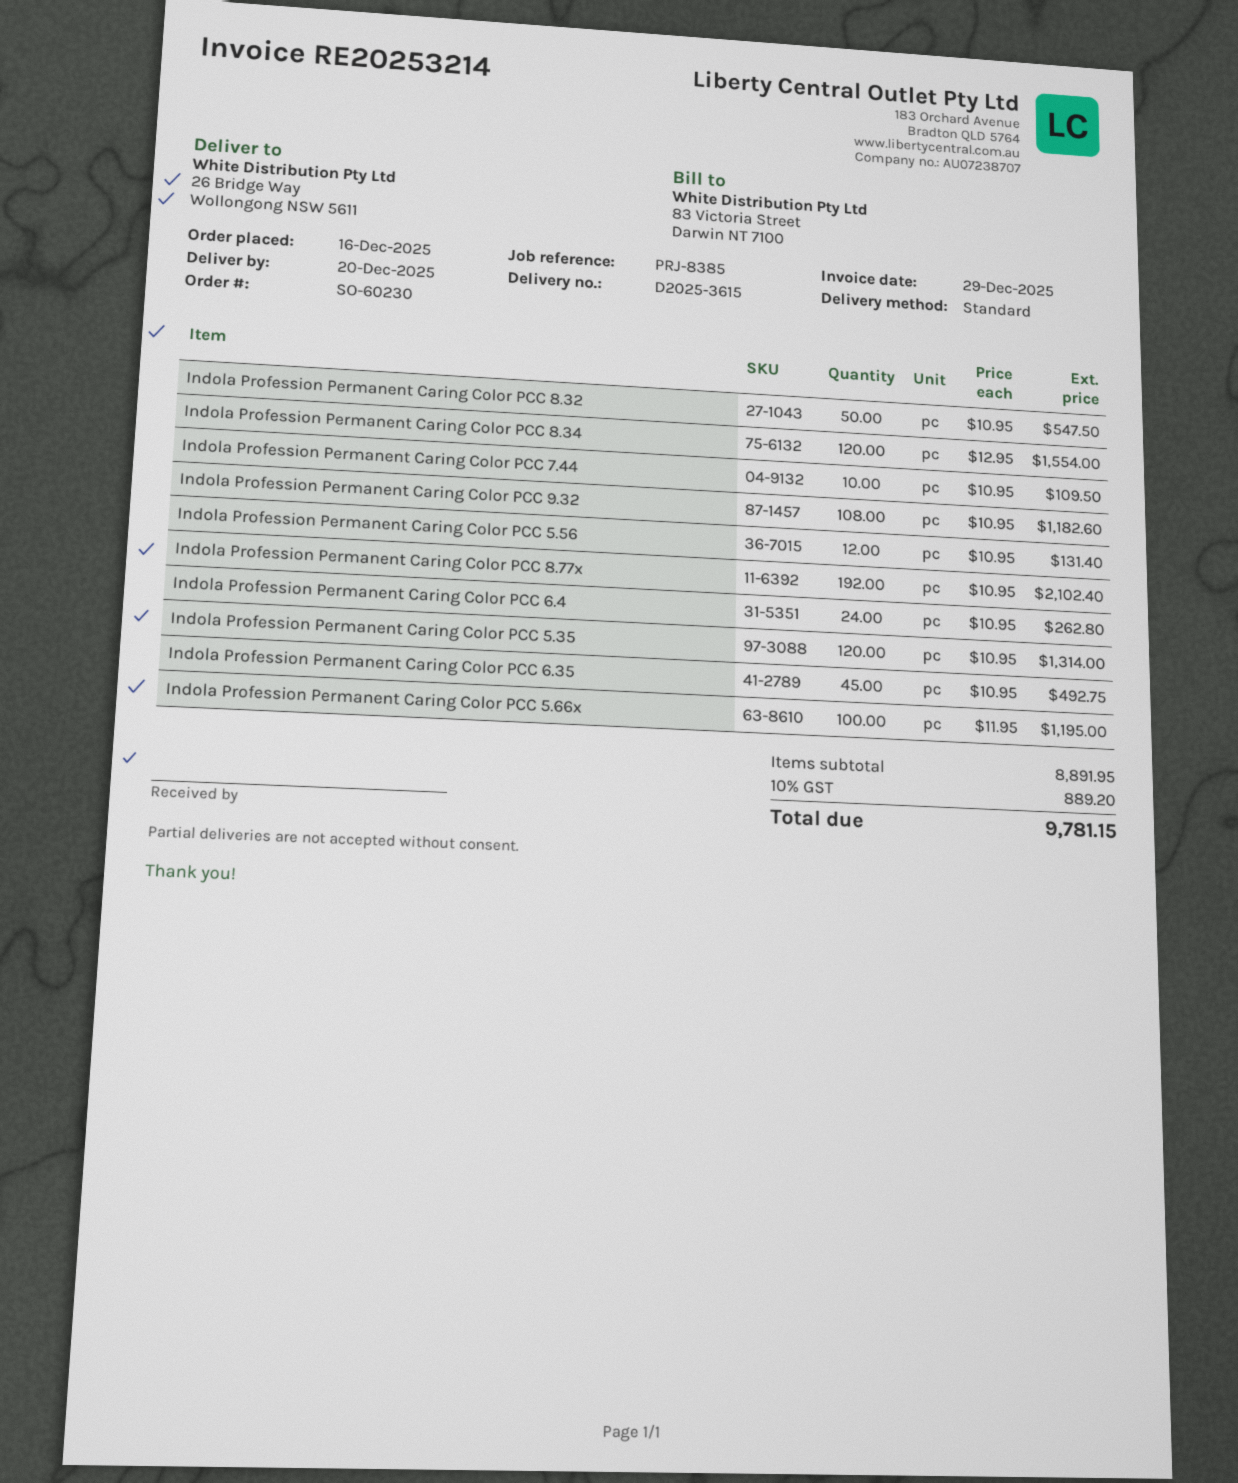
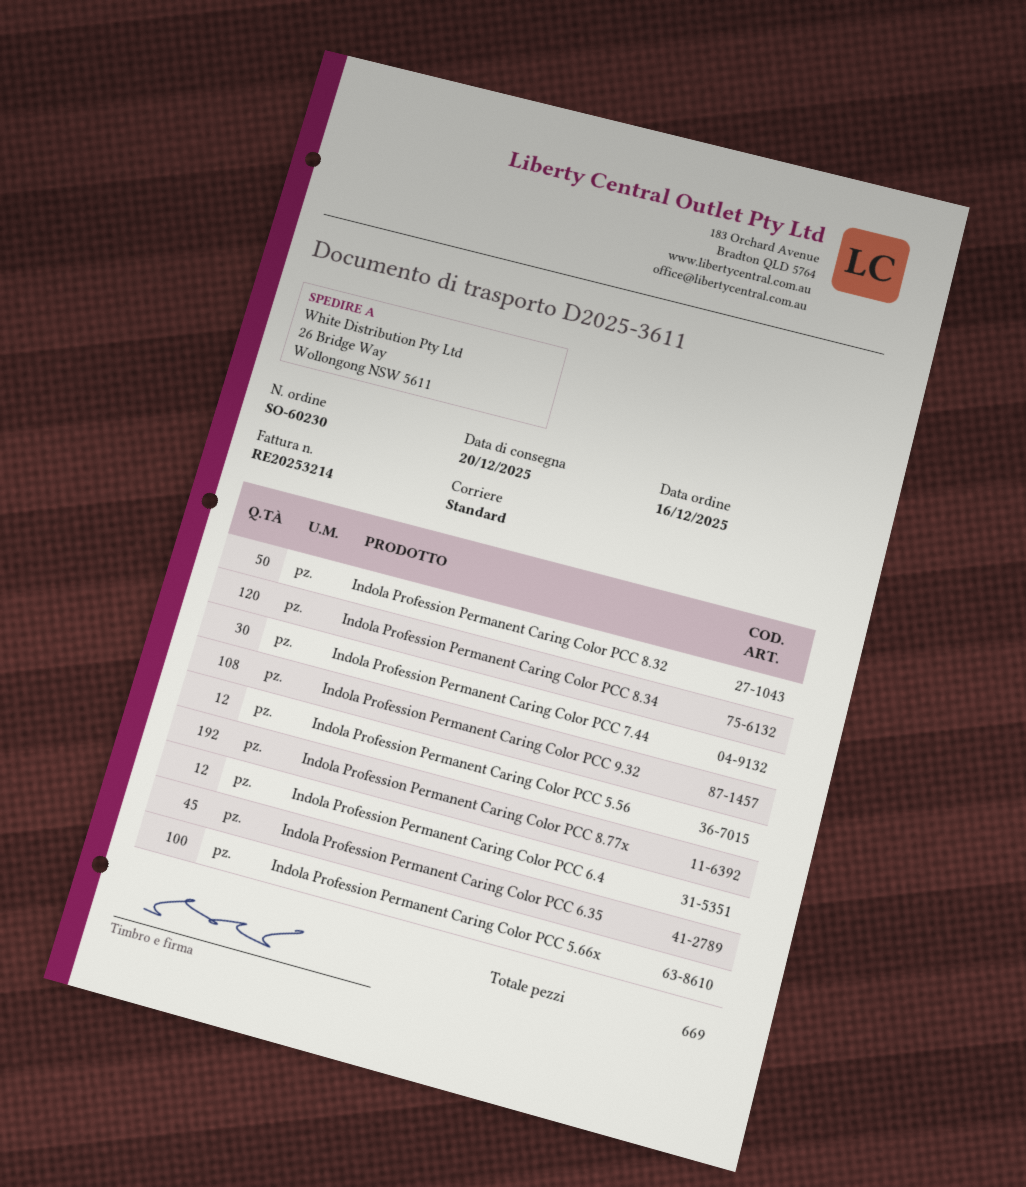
delivery note number: D2025-3615 -> D2025-3611
Indola Profession Permanent Caring Color PCC 7.44: 10 -> 30
Indola Profession Permanent Caring Color PCC 6.4: 24 -> 12
Indola Profession Permanent Caring Color PCC 5.35: 120 -> none

